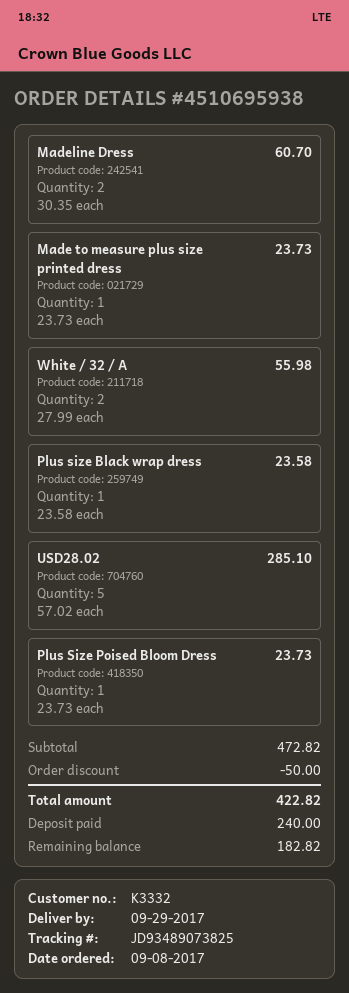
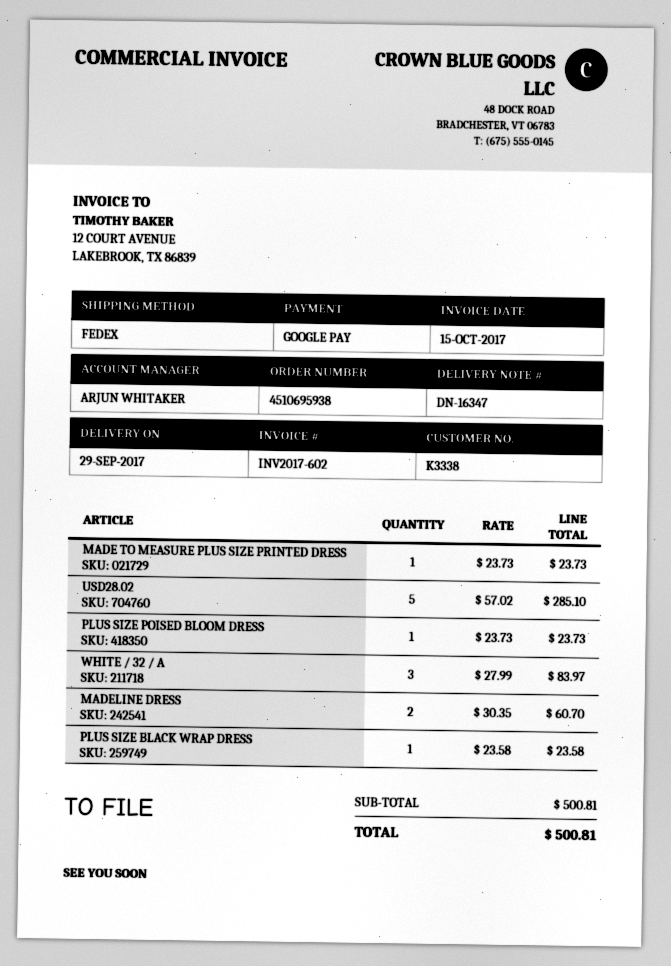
customer number: K3332 -> K3338
White / 32 / A: 2 x 27.99 = 55.98 -> 3 x 27.99 = 83.97
subtotal: 472.82 -> 500.81
discount: 50.00 -> none
total: 422.82 -> 500.81

